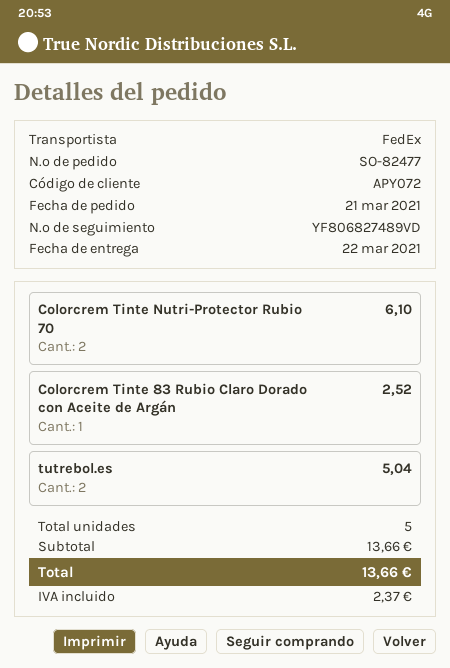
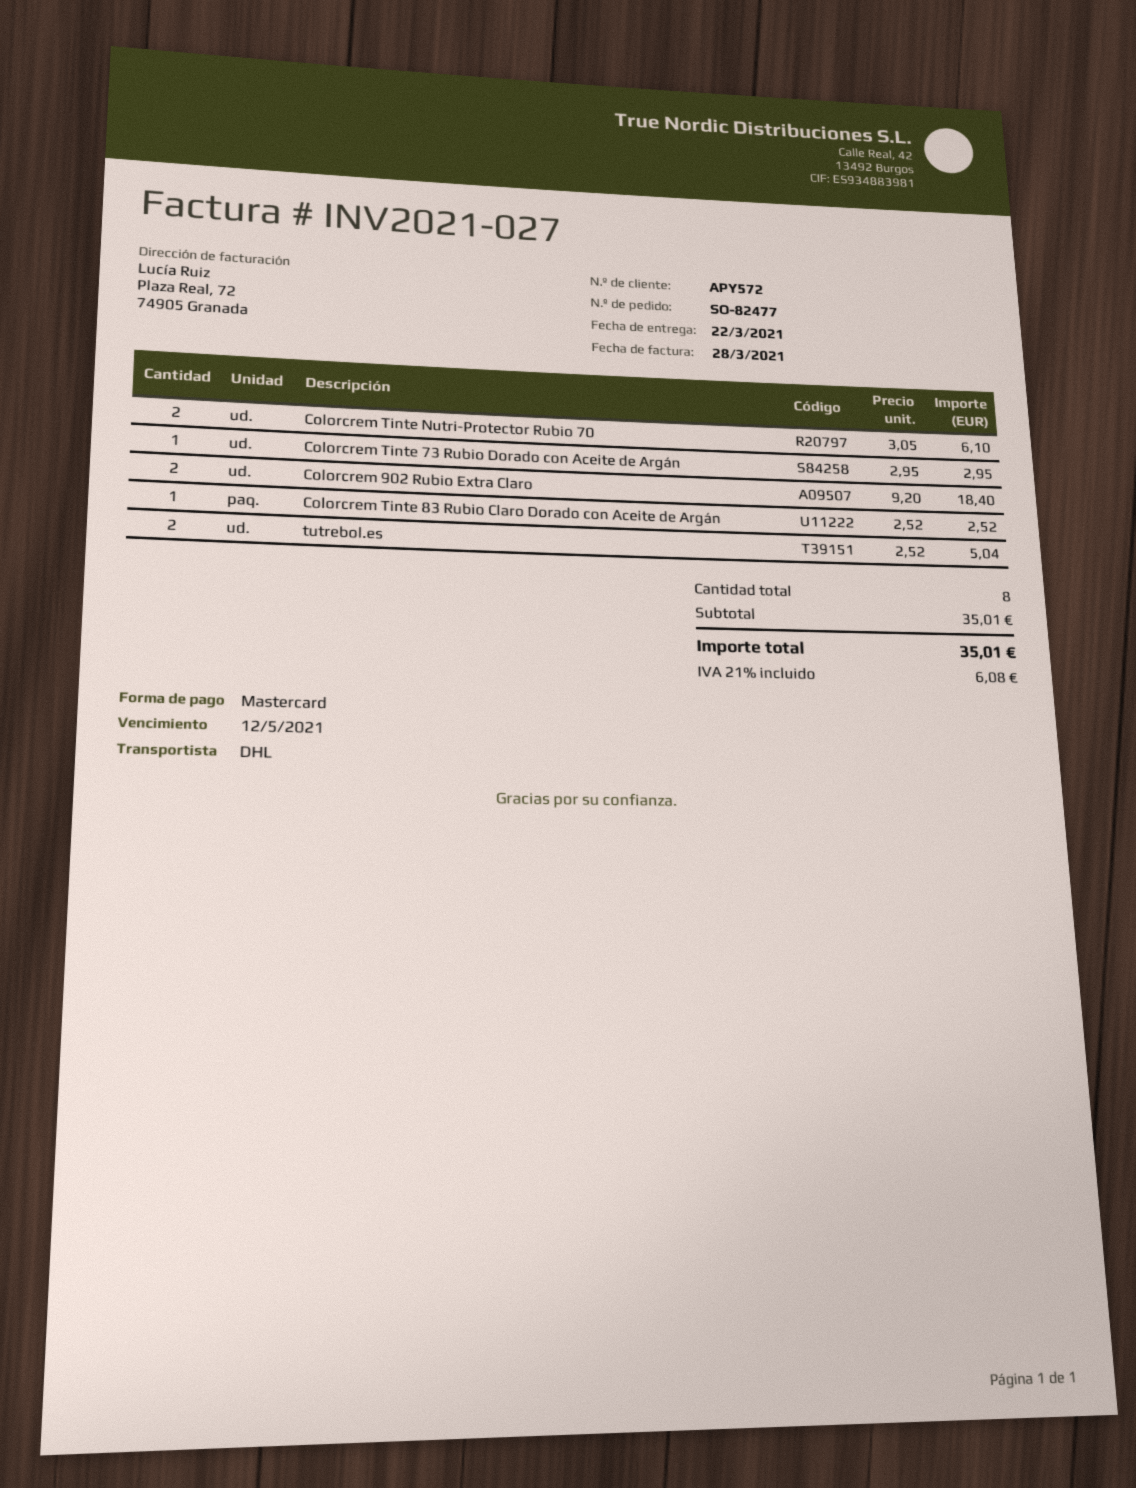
customer number: APY072 -> APY572
shipping method: FedEx -> DHL
Colorcrem Tinte 73 Rubio Dorado con Aceite de Argán: none -> 1 for 2.95
Colorcrem 902 Rubio Extra Claro: none -> 2 for 18.40
total quantity: 5 -> 8
subtotal: 13.66 -> 35.01
tax: 2.37 -> 6.08
total: 13.66 -> 35.01

